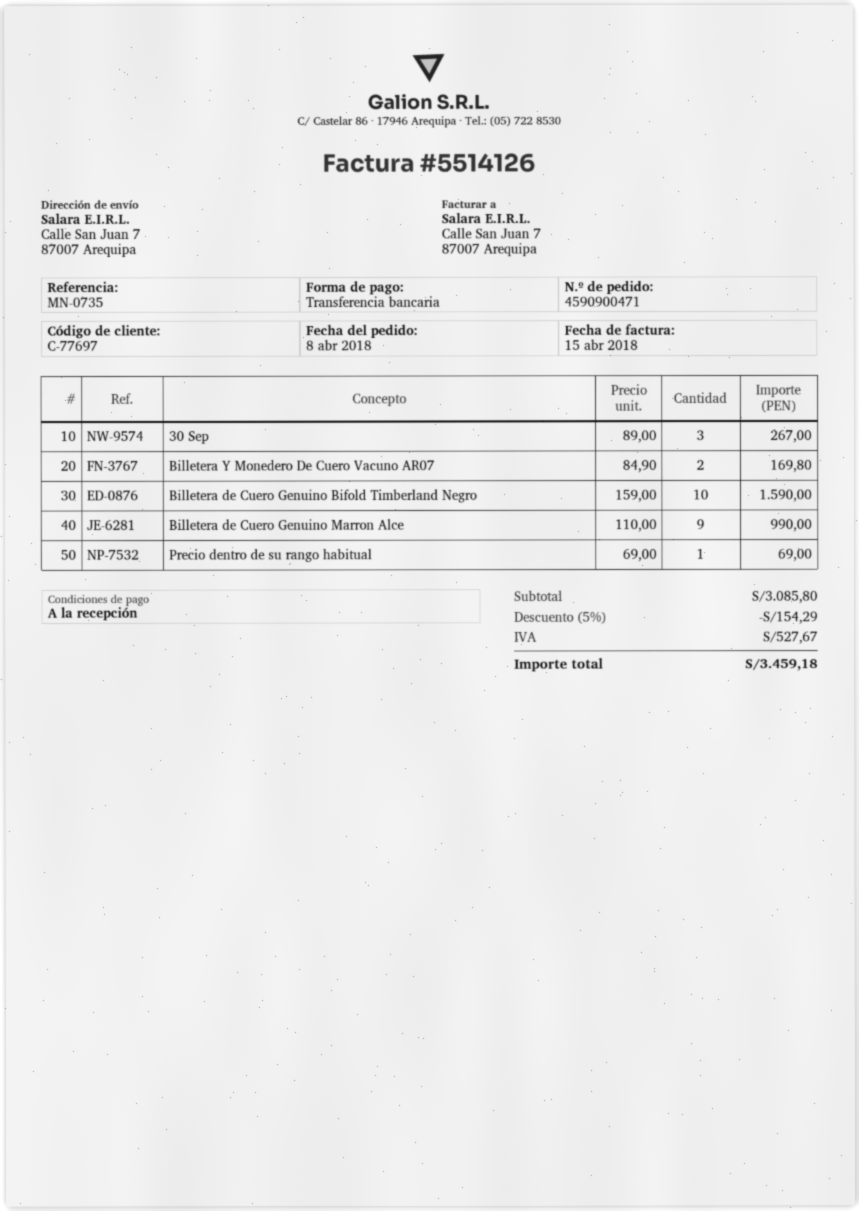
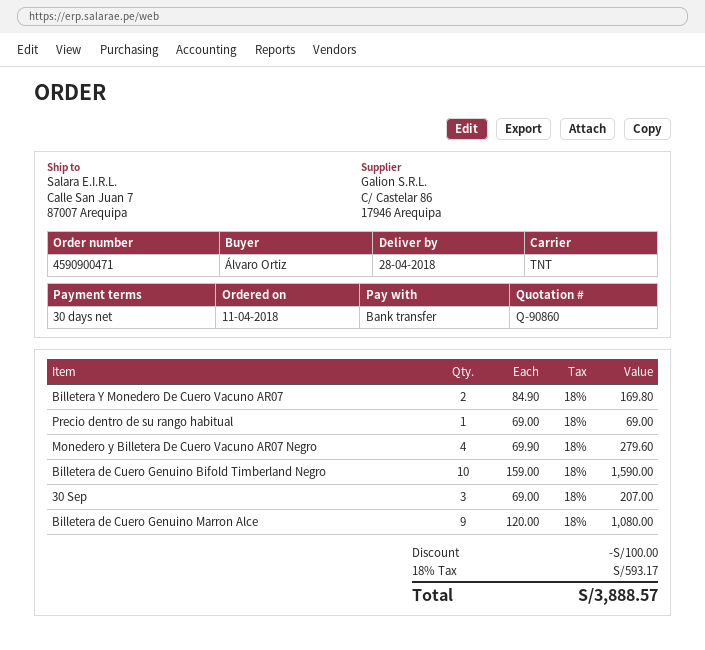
order date: 2018-04-08 -> 2018-04-11
payment terms: on receipt -> 30 days
30 Sep: 3 x 89.00 = 267.00 -> 3 x 69.00 = 207.00
Billetera de Cuero Genuino Marron Alce: 9 x 110.00 = 990.00 -> 9 x 120.00 = 1080.00
Monedero y Billetera De Cuero Vacuno AR07 Negro: none -> 4 x 69.90 = 279.60
discount: 154.29 -> 100.00
tax: 527.67 -> 593.17
total: 3459.18 -> 3888.57

